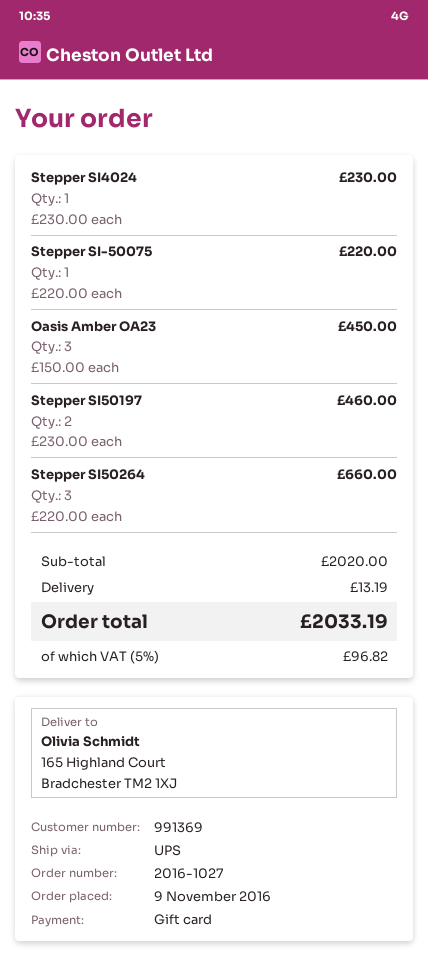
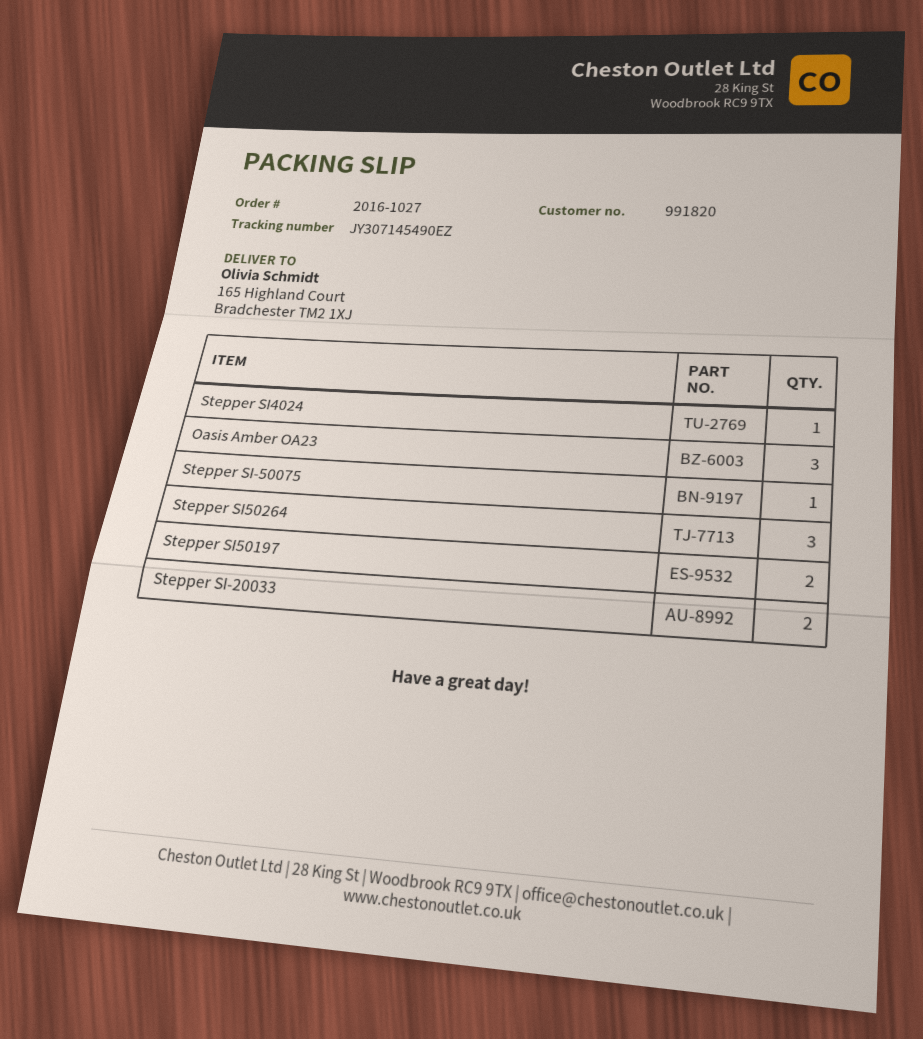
customer number: 991369 -> 991820
Stepper SI-20033: none -> 2

